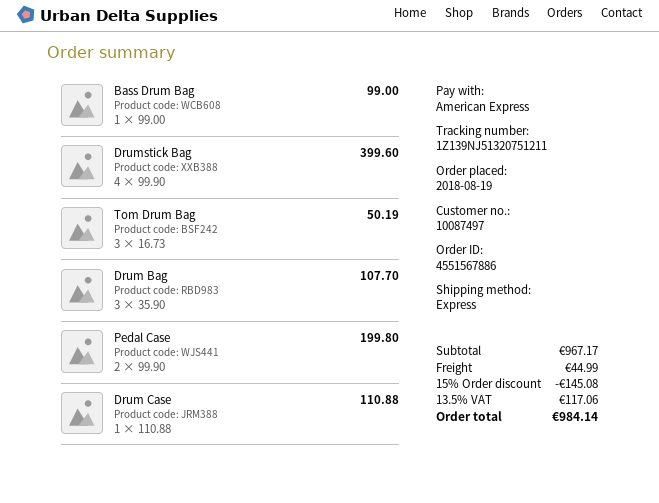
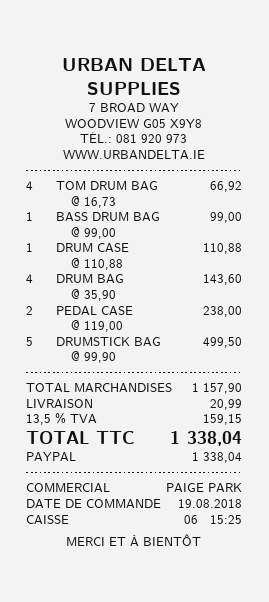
payment method: American Express -> PayPal
Drumstick Bag: 4 x 99.90 = 399.60 -> 5 x 99.90 = 499.50
Tom Drum Bag: 3 x 16.73 = 50.19 -> 4 x 16.73 = 66.92
Drum Bag: 3 x 35.90 = 107.70 -> 4 x 35.90 = 143.60
Pedal Case: 2 x 99.90 = 199.80 -> 2 x 119.00 = 238.00
subtotal: 967.17 -> 1157.90
discount: 15% = 145.08 -> none
shipping: 44.99 -> 20.99
tax: 13.5% = 117.06 -> 13.5% = 159.15
total: 984.14 -> 1338.04

